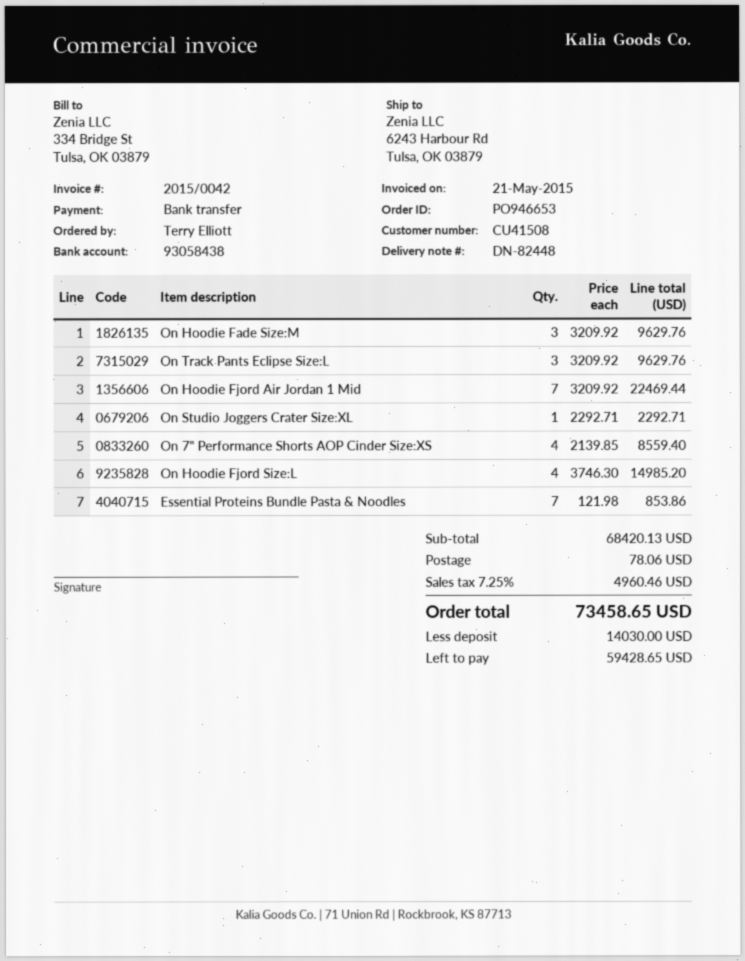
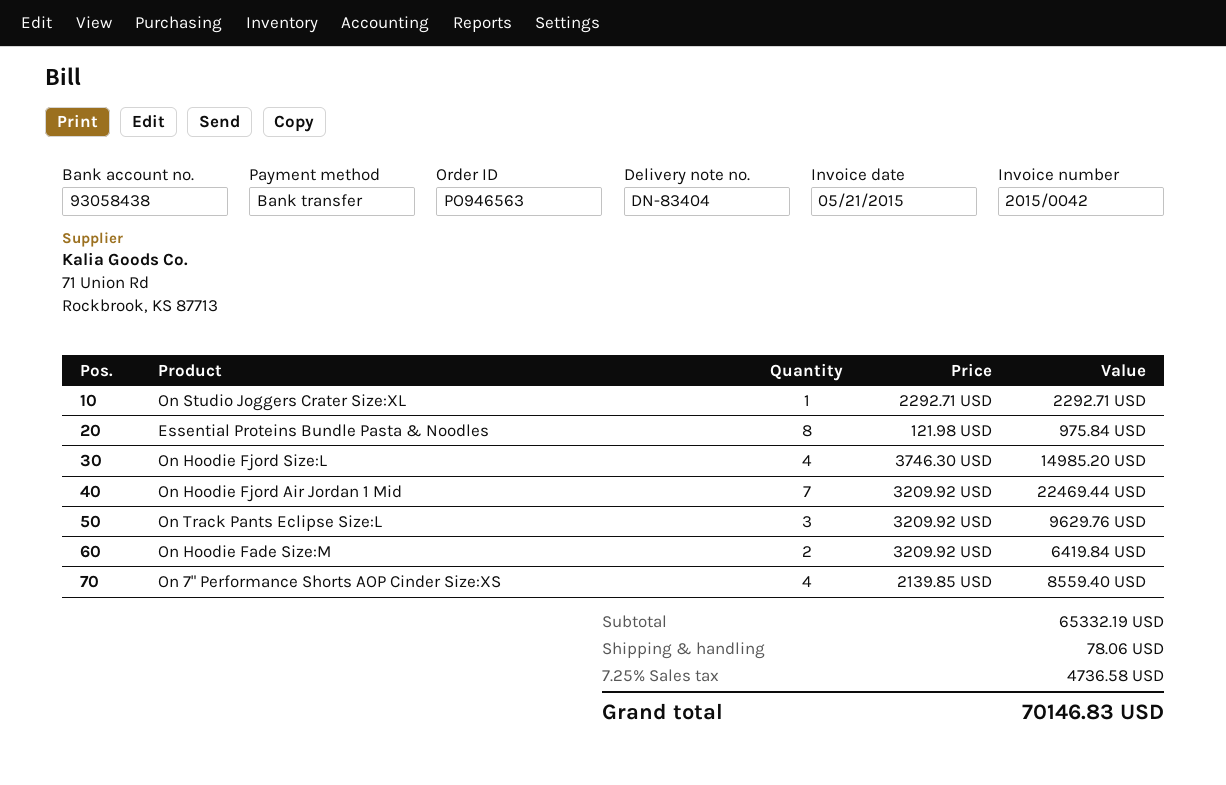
order number: PO946653 -> PO946563
delivery note number: DN-82448 -> DN-83404
On Hoodie Fade Size:M: 3 x 3209.92 = 9629.76 -> 2 x 3209.92 = 6419.84
Essential Proteins Bundle Pasta & Noodles: 7 x 121.98 = 853.86 -> 8 x 121.98 = 975.84
subtotal: 68420.13 -> 65332.19
tax: 7.25% = 4960.46 -> 7.25% = 4736.58
total: 73458.65 -> 70146.83

